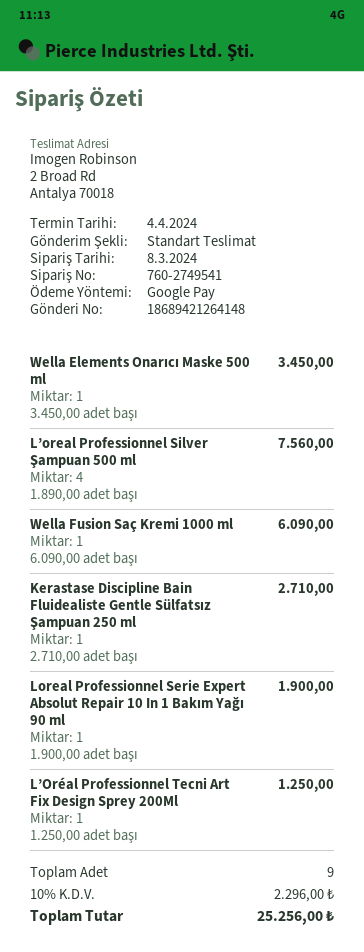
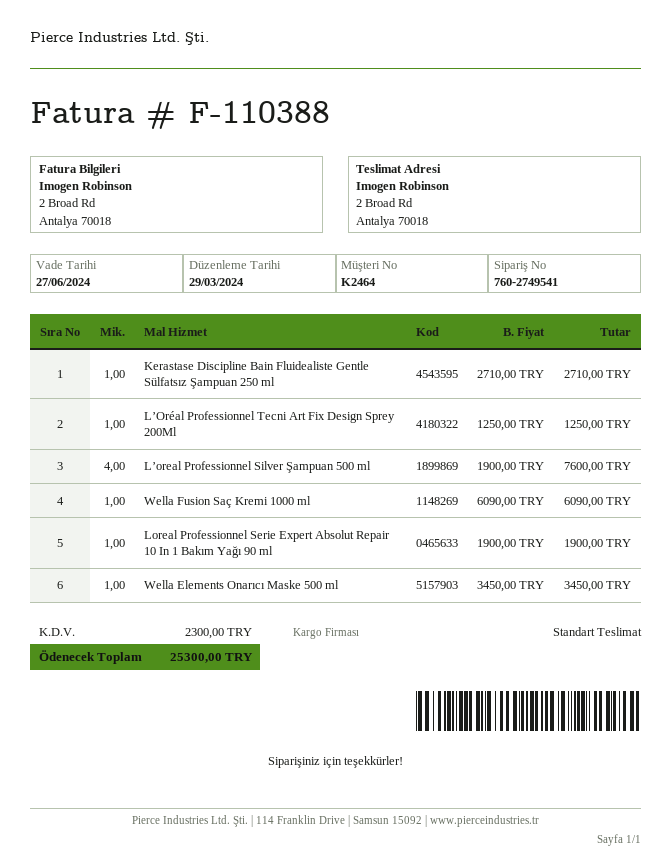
L’oreal Professionnel Silver Şampuan 500 ml: 4 x 1890.00 = 7560.00 -> 4 x 1900.00 = 7600.00
tax: 2296.00 -> 2300.00
total: 25256.00 -> 25300.00

